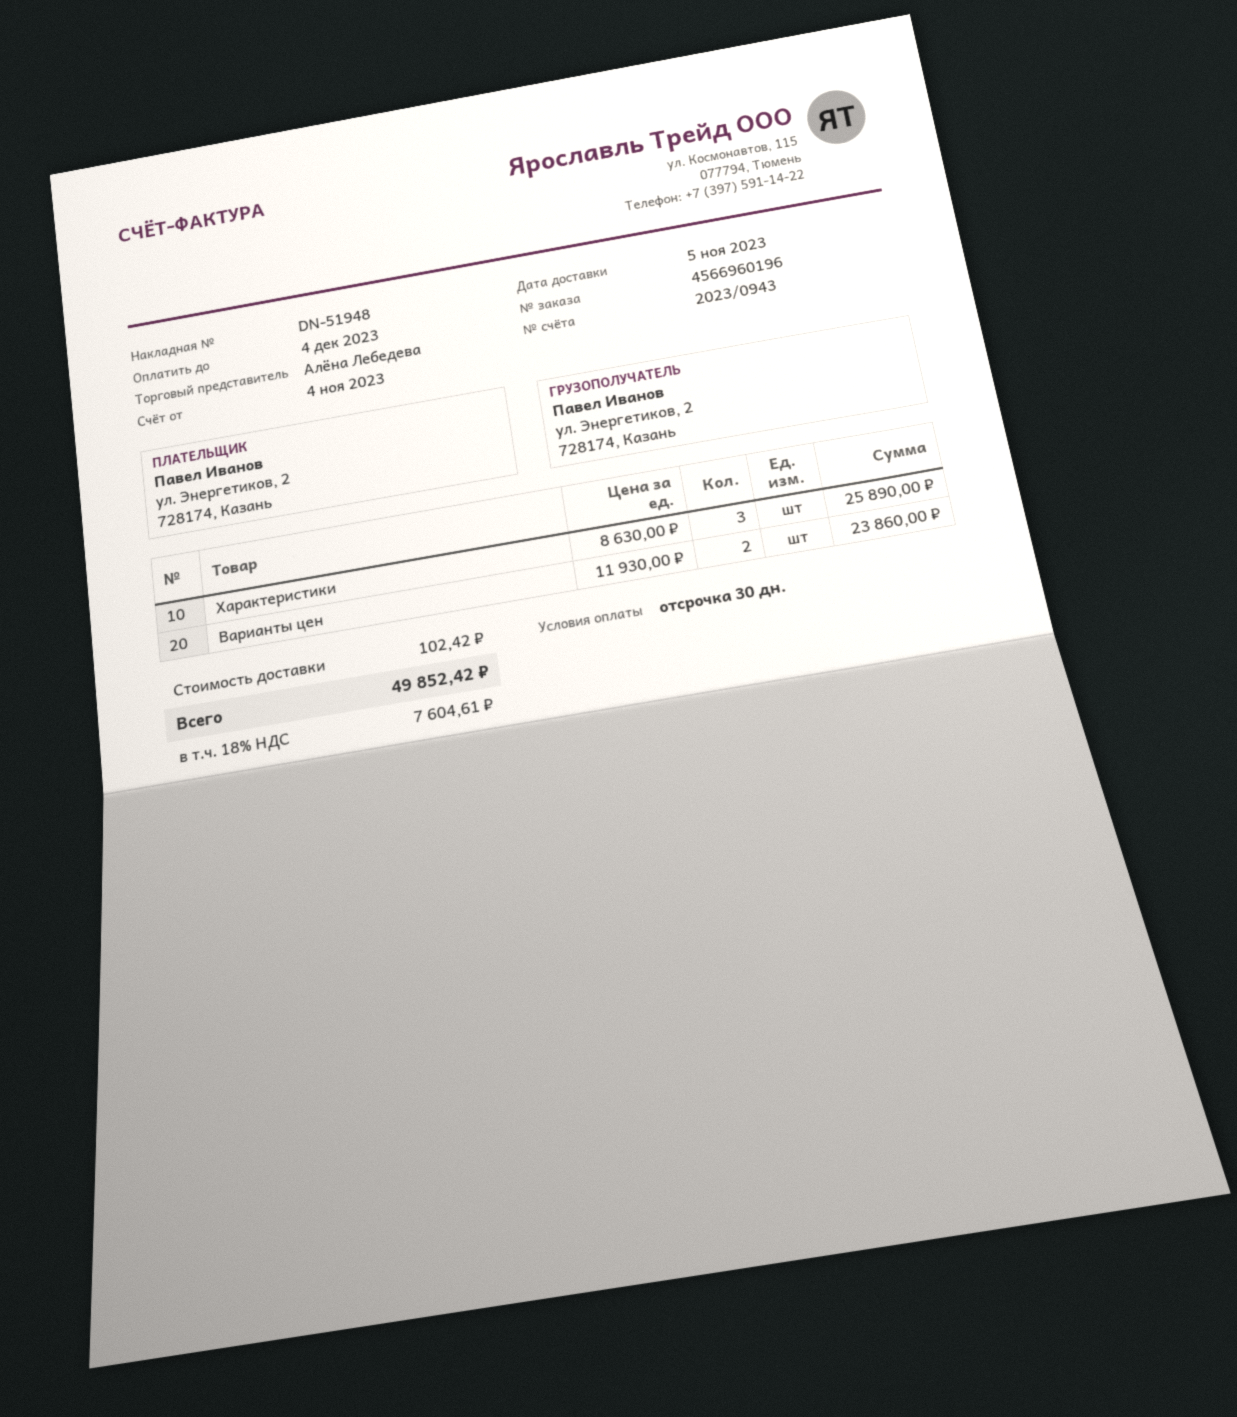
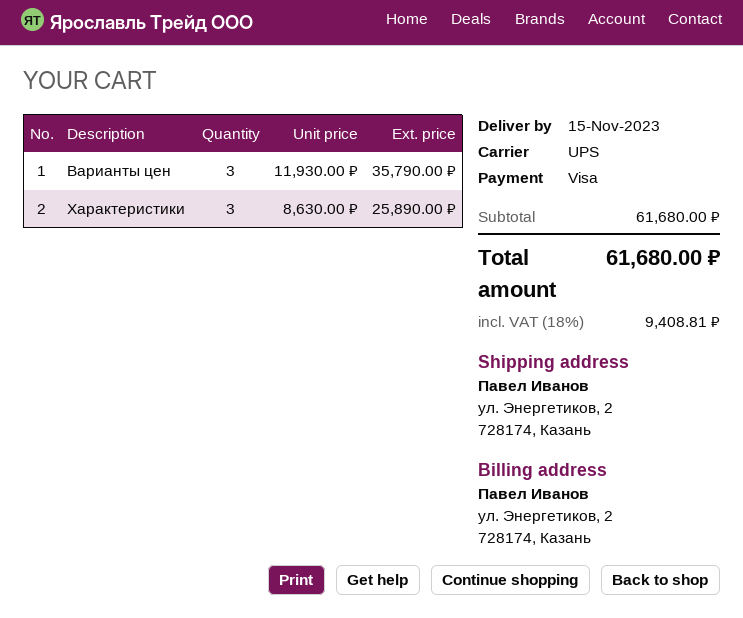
delivery date: 2023-11-05 -> 2023-11-15
Варианты цен: 2 x 11930.00 = 23860.00 -> 3 x 11930.00 = 35790.00
shipping: 102.42 -> none
tax: 18% = 7604.61 -> 18% = 9408.81
total: 49852.42 -> 61680.00

